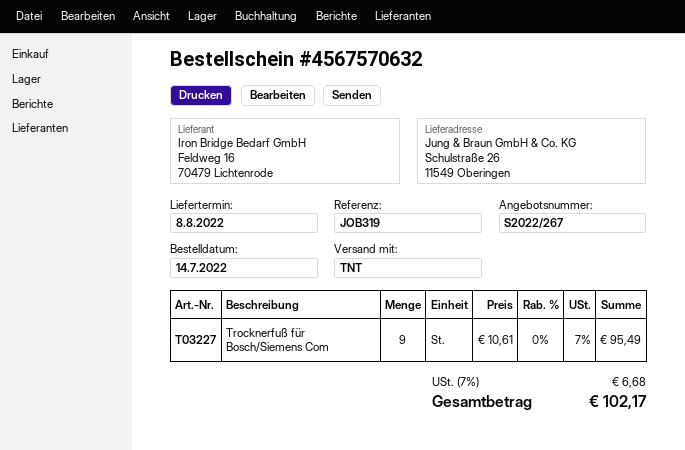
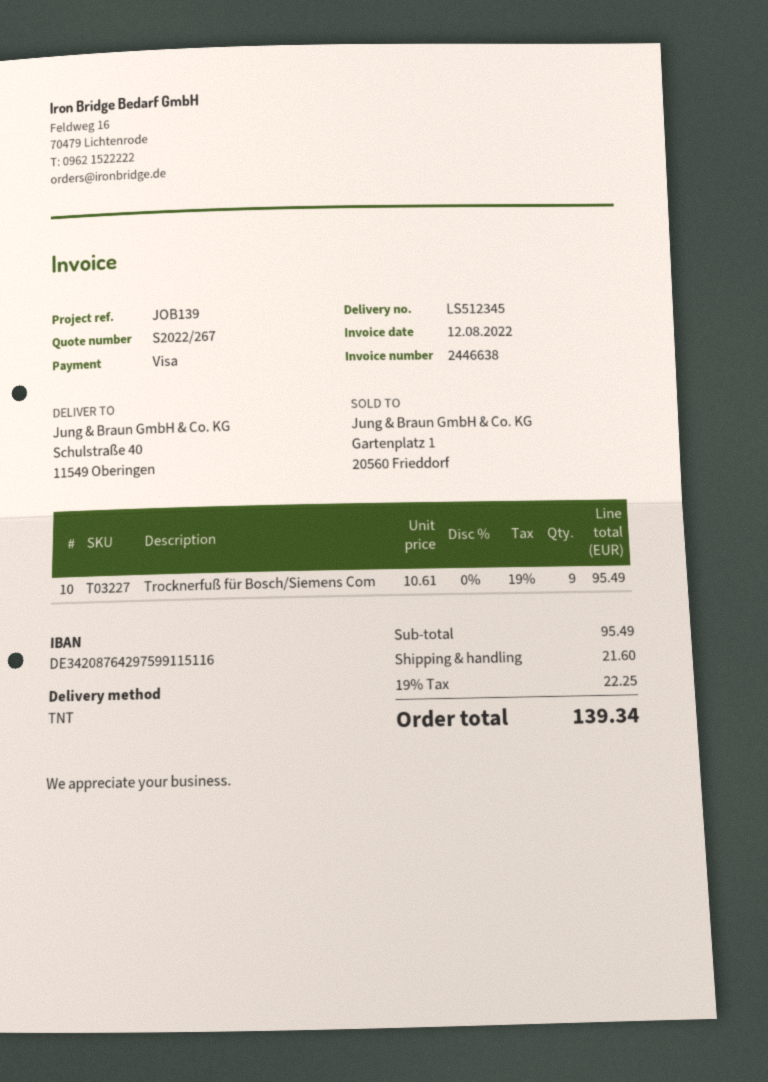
reference: JOB319 -> JOB139
ship to: Schulstraße 26, 11549 Oberingen -> Schulstraße 40, 11549 Oberingen
shipping: none -> 21.60
tax: 7% = 6.68 -> 19% = 22.25
total: 102.17 -> 139.34

